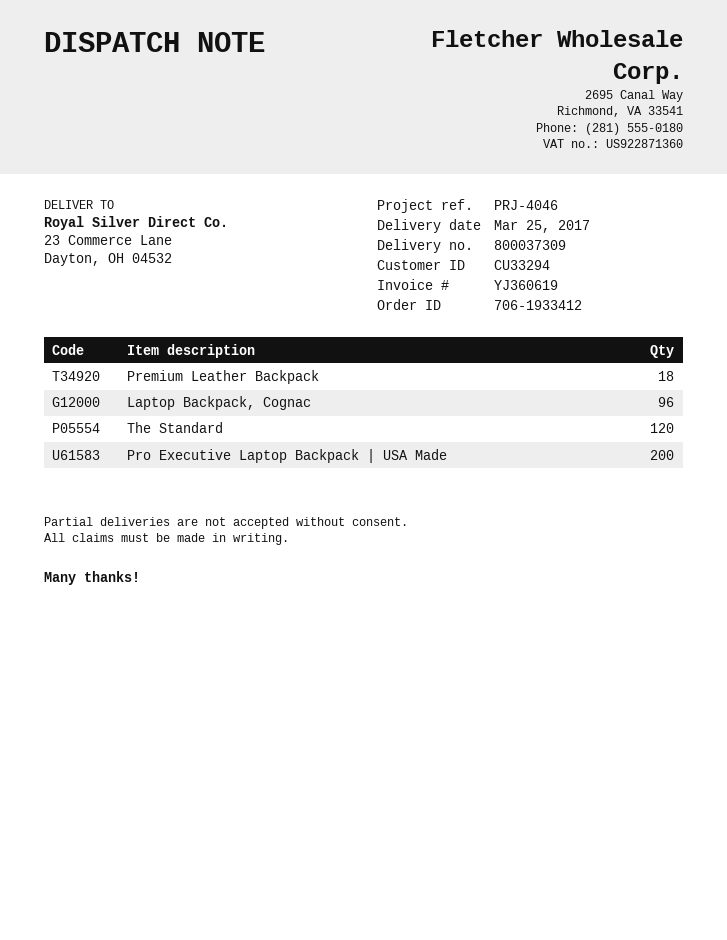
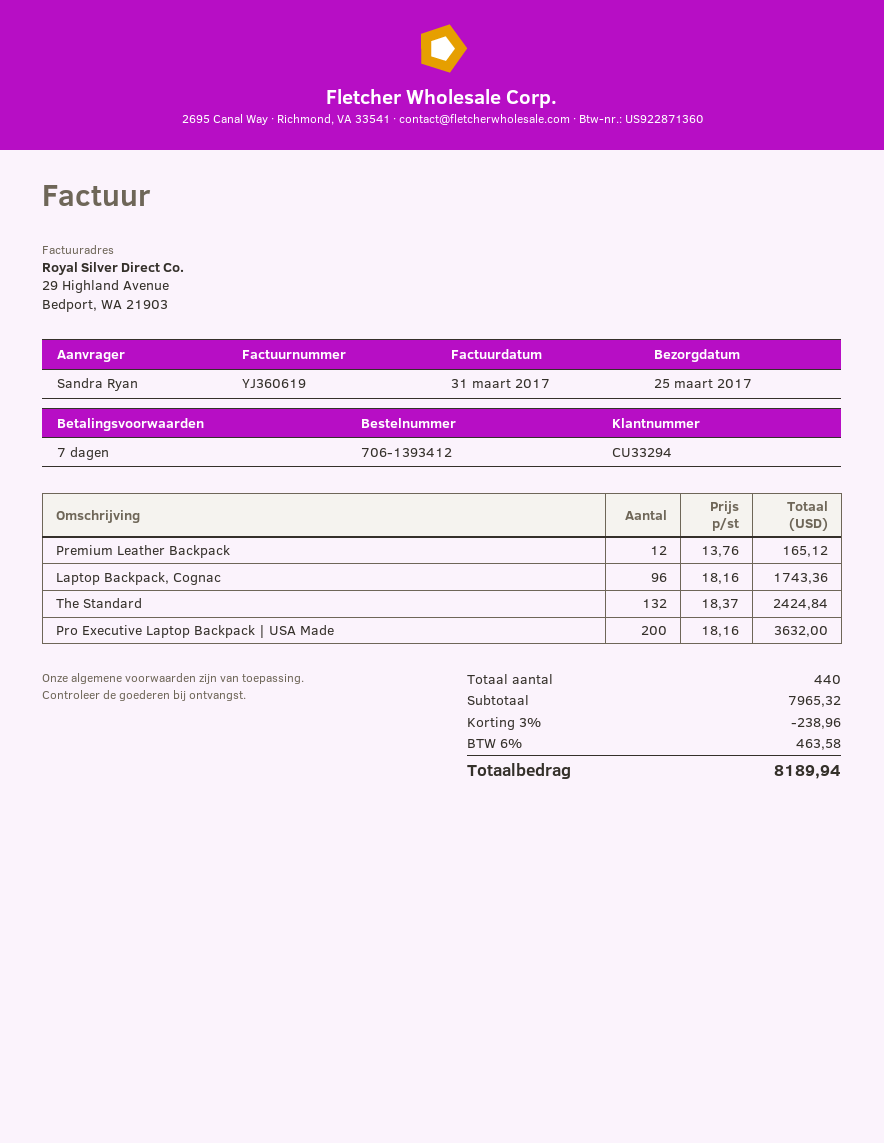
order number: 706-1933412 -> 706-1393412
Premium Leather Backpack: 18 -> 12
The Standard: 120 -> 132

